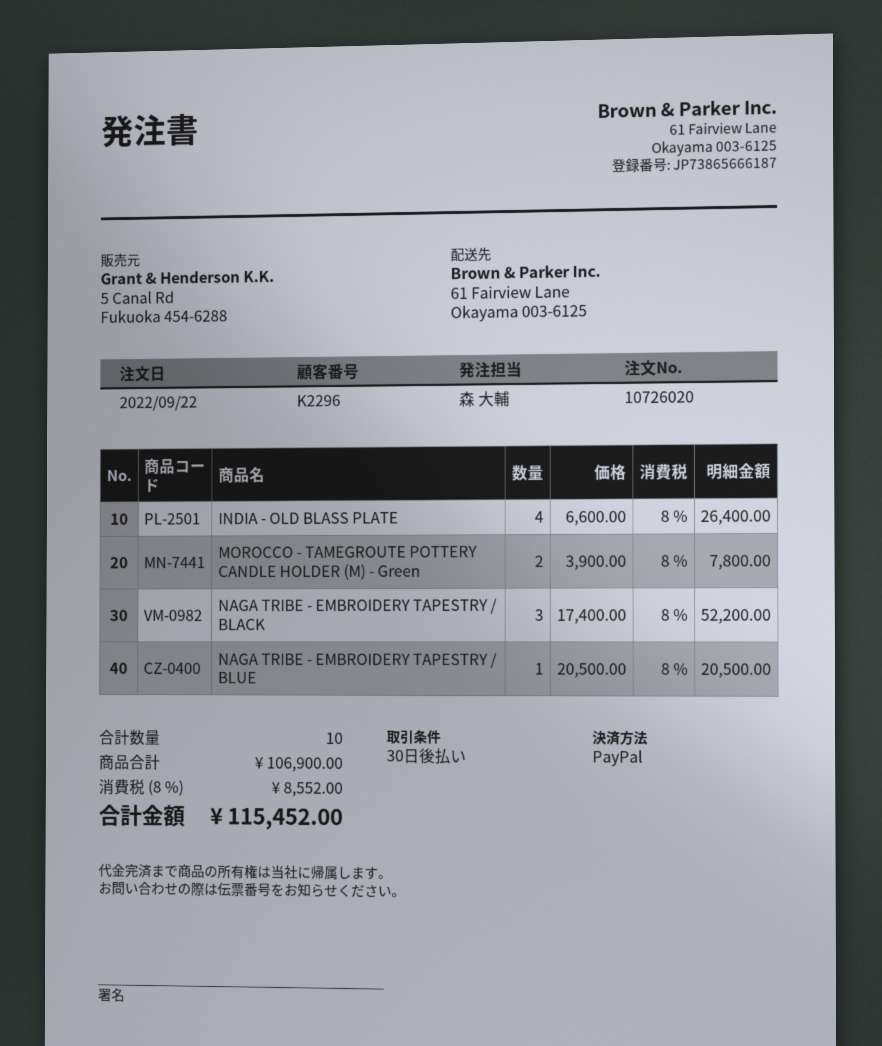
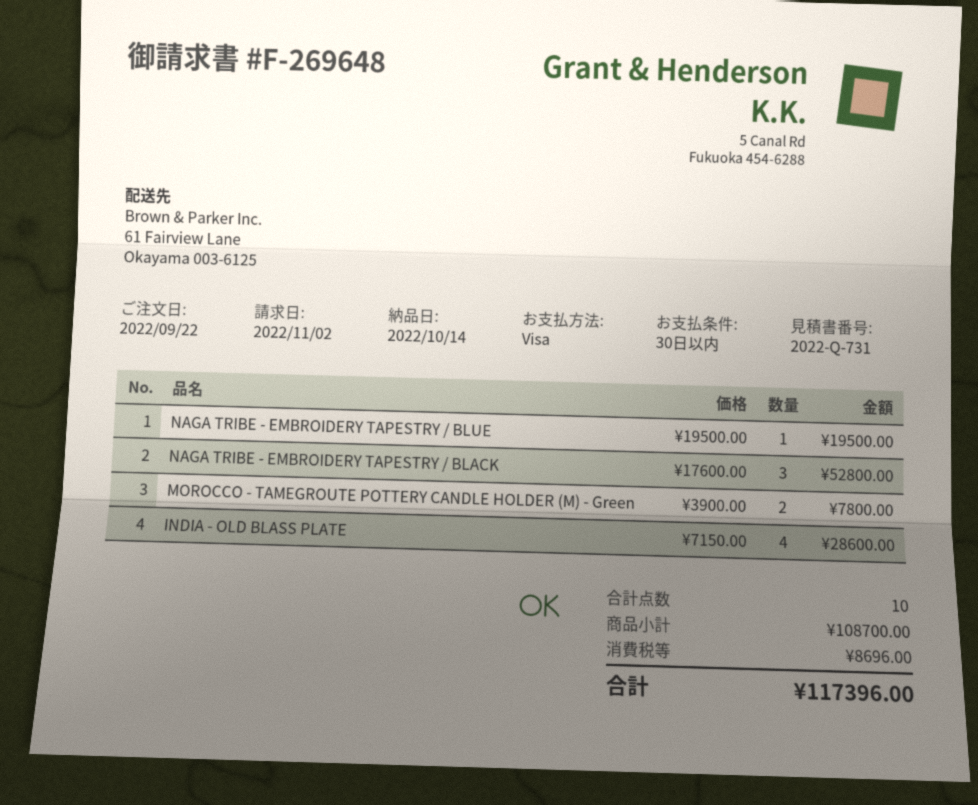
payment method: PayPal -> Visa
INDIA - OLD BLASS PLATE: 4 x 6600.00 = 26400.00 -> 4 x 7150.00 = 28600.00
NAGA TRIBE - EMBROIDERY TAPESTRY / BLACK: 3 x 17400.00 = 52200.00 -> 3 x 17600.00 = 52800.00
NAGA TRIBE - EMBROIDERY TAPESTRY / BLUE: 1 x 20500.00 = 20500.00 -> 1 x 19500.00 = 19500.00
subtotal: 106900.00 -> 108700.00
tax: 8552.00 -> 8696.00
total: 115452.00 -> 117396.00

